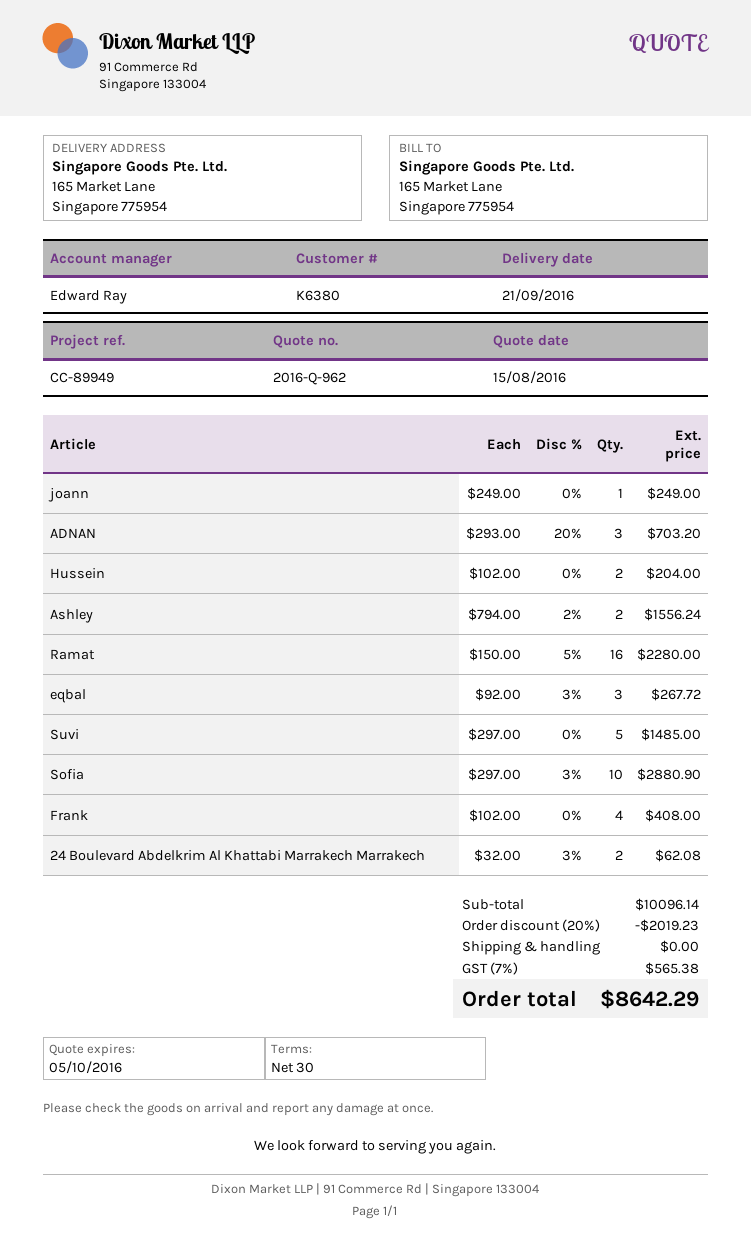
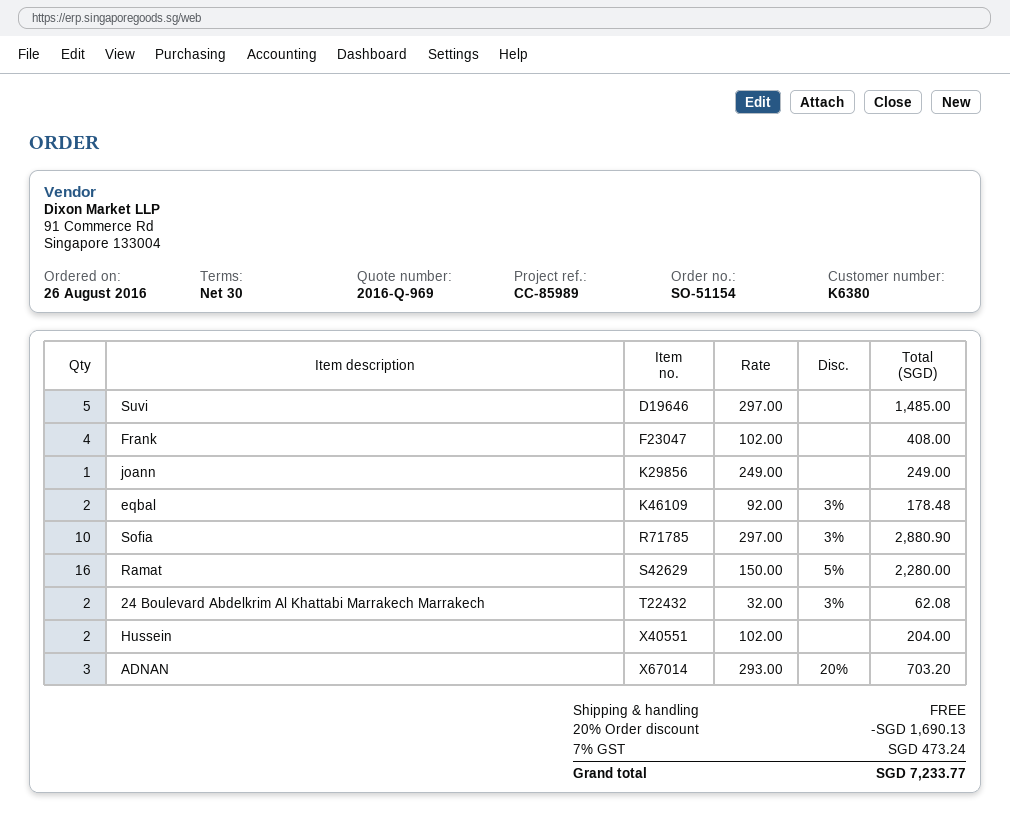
quote number: 2016-Q-962 -> 2016-Q-969
reference: CC-89949 -> CC-85989
Ashley: 2 x 794.00 - 2% = 1556.24 -> none
eqbal: 3 x 92.00 - 3% = 267.72 -> 2 x 92.00 - 3% = 178.48
discount: 20% = 2019.23 -> 20% = 1690.13
tax: 7% = 565.38 -> 7% = 473.24
total: 8642.29 -> 7233.77

